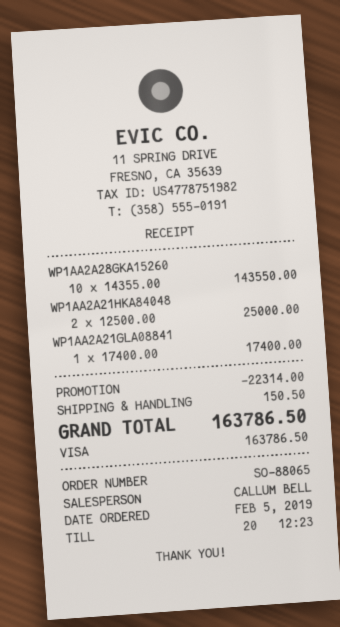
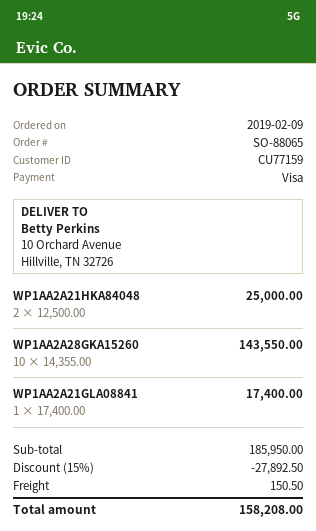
order date: 2019-02-05 -> 2019-02-09
discount: 22314.00 -> 27892.50
total: 163786.50 -> 158208.00

